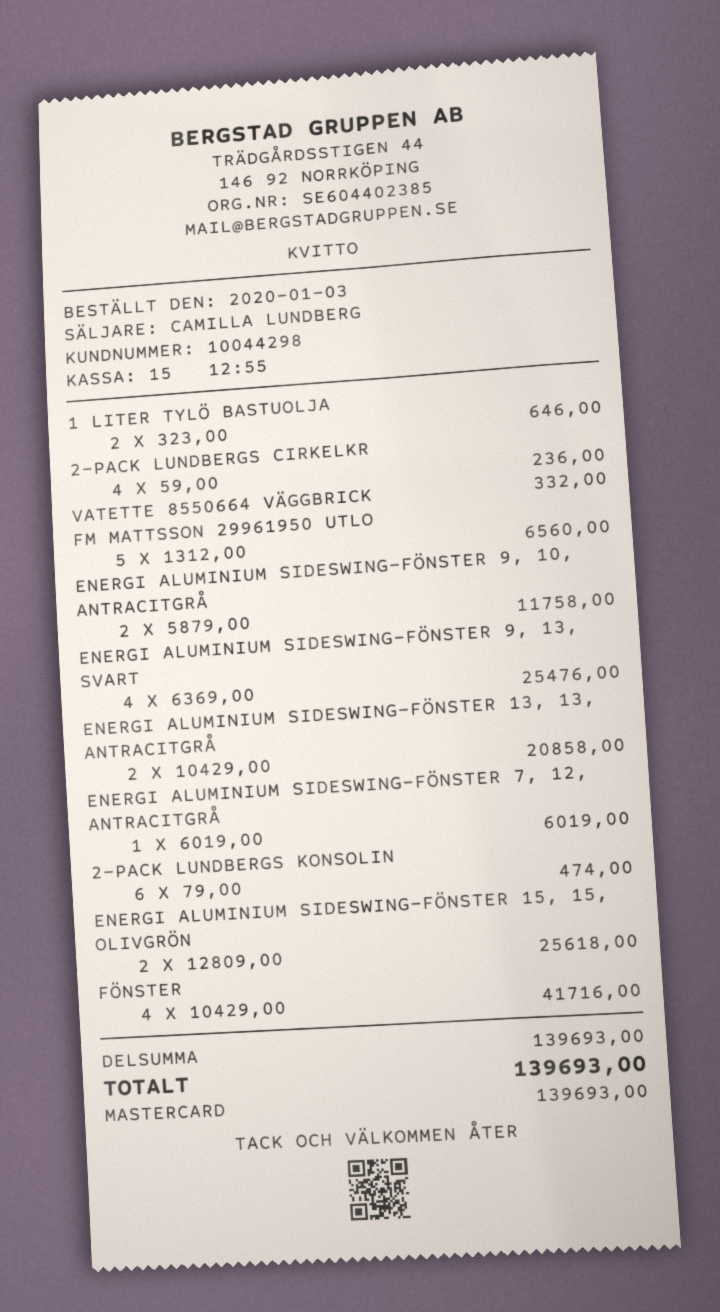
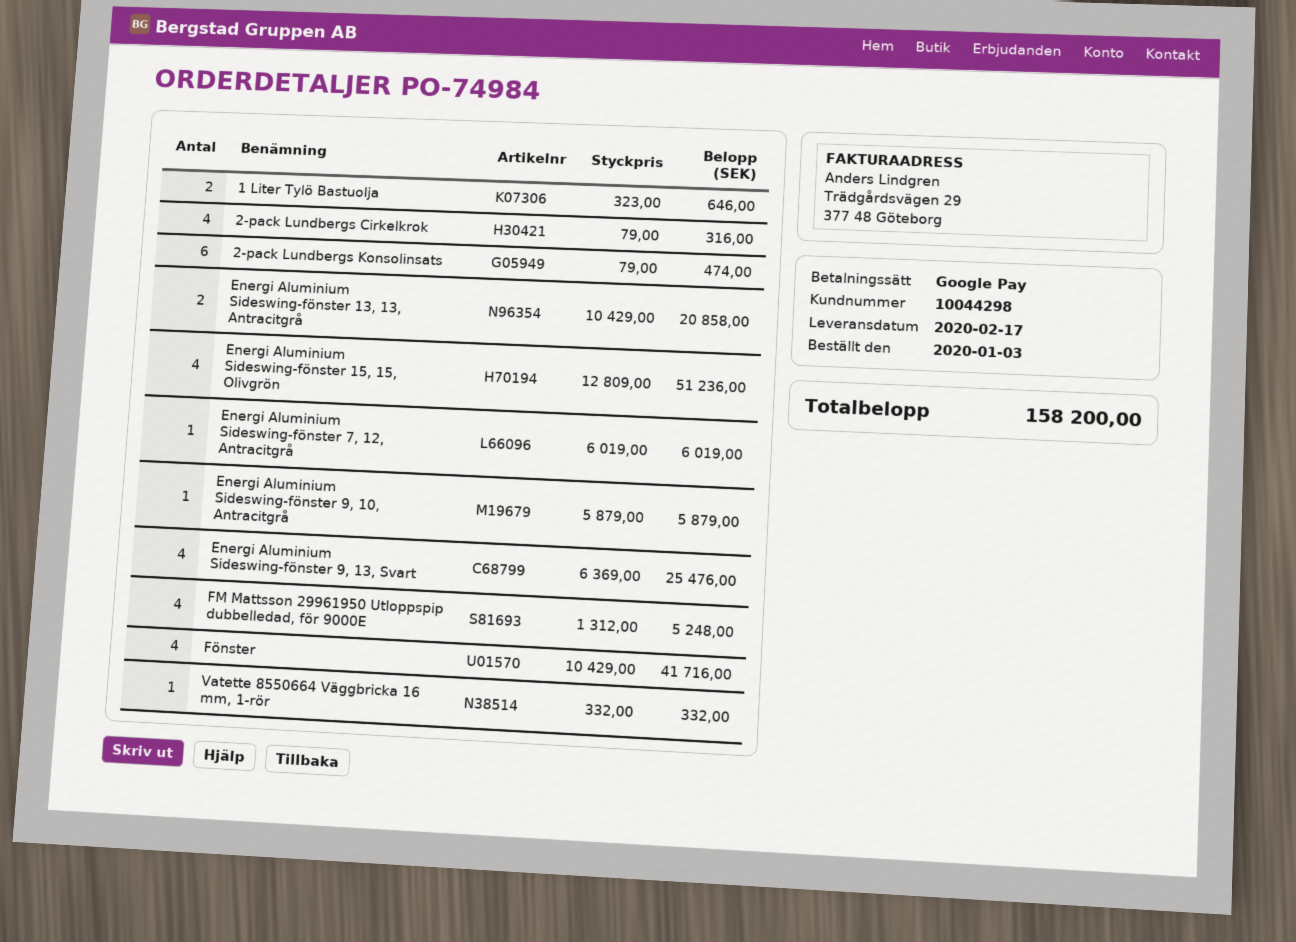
payment method: Mastercard -> Google Pay
2-PACK LUNDBERGS CIRKELKR: 4 x 59.00 = 236.00 -> 4 x 79.00 = 316.00
FM MATTSSON 29961950 UTLO: 5 x 1312.00 = 6560.00 -> 4 x 1312.00 = 5248.00
ENERGI ALUMINIUM SIDESWING-FÖNSTER 9, 10, ANTRACITGRÅ: 2 x 5879.00 = 11758.00 -> 1 x 5879.00 = 5879.00
ENERGI ALUMINIUM SIDESWING-FÖNSTER 15, 15, OLIVGRÖN: 2 x 12809.00 = 25618.00 -> 4 x 12809.00 = 51236.00
total: 139693.00 -> 158200.00

